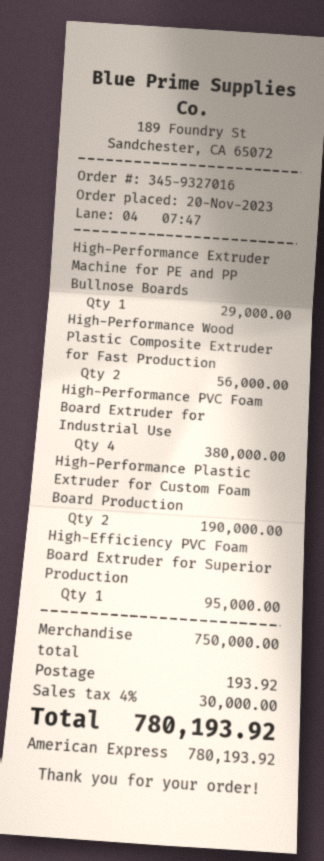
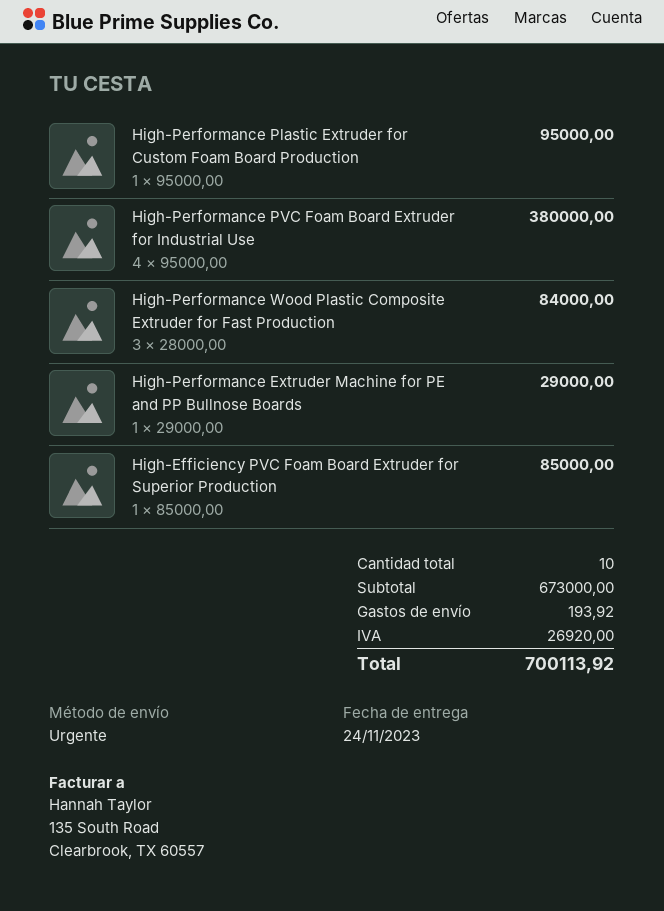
High-Performance Wood Plastic Composite Extruder for Fast Production: 2 for 56000.00 -> 3 for 84000.00
High-Performance Plastic Extruder for Custom Foam Board Production: 2 for 190000.00 -> 1 for 95000.00
High-Efficiency PVC Foam Board Extruder for Superior Production: 1 for 95000.00 -> 1 for 85000.00
subtotal: 750000.00 -> 673000.00
tax: 30000.00 -> 26920.00
total: 780193.92 -> 700113.92

